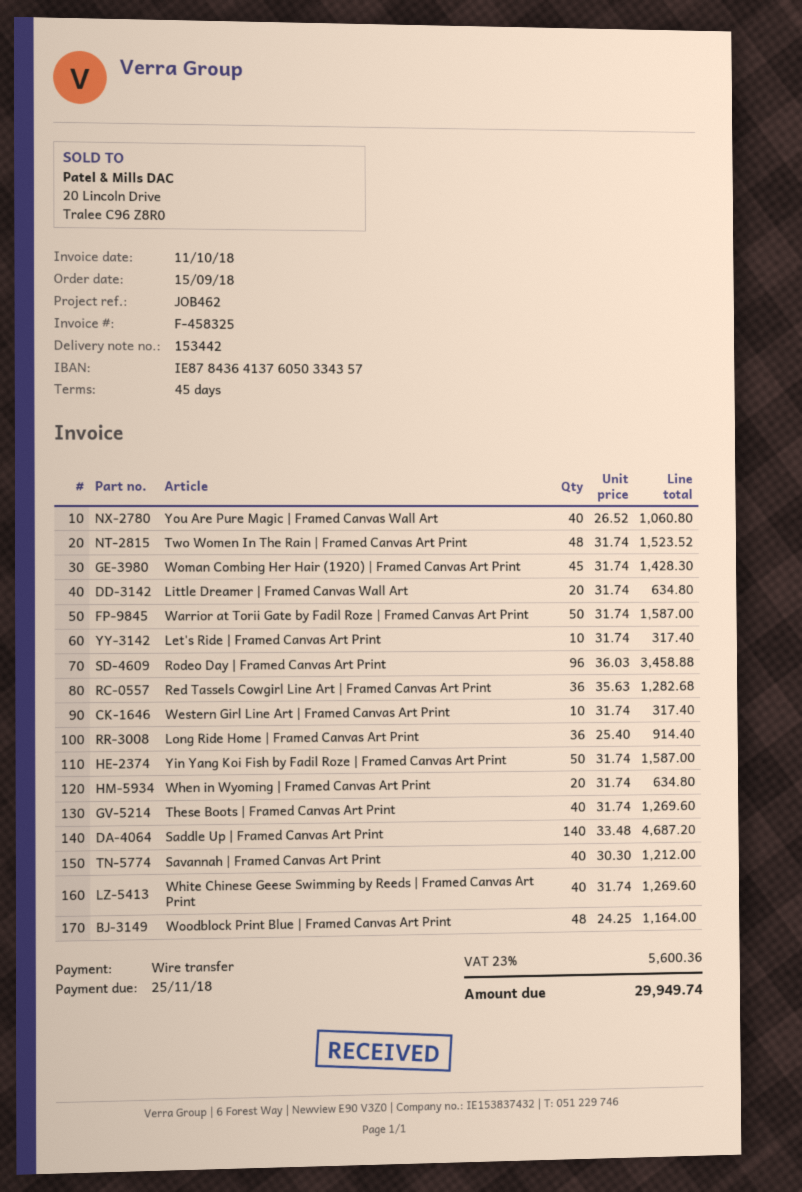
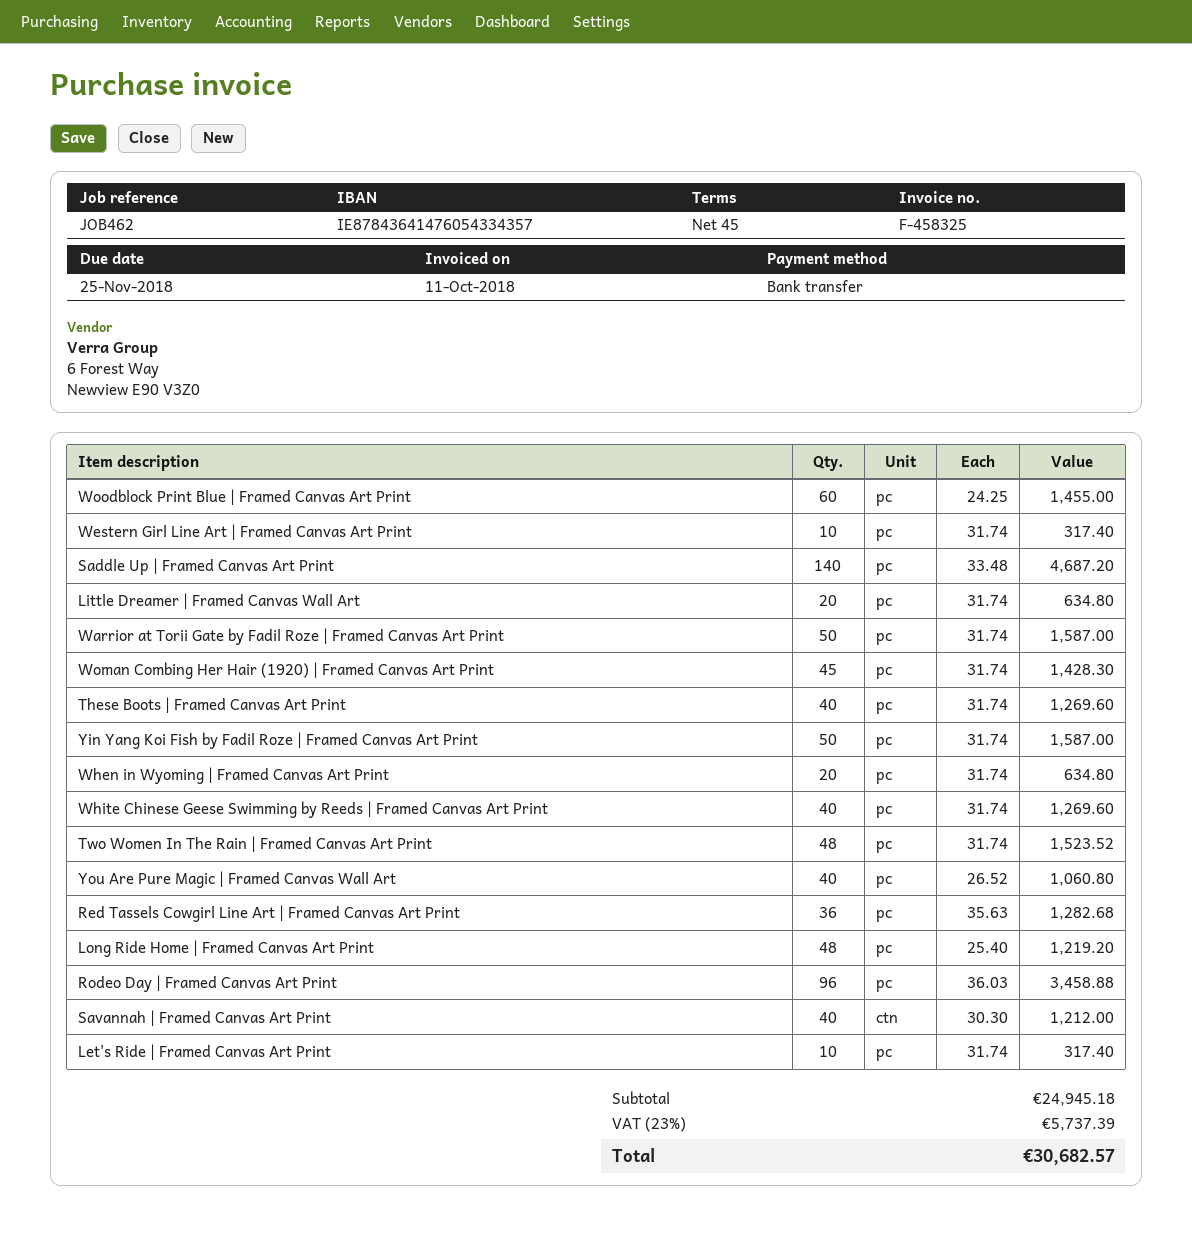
bank account: IE87843641376050334357 -> IE87843641476054334357
Long Ride Home | Framed Canvas Art Print: 36 x 25.40 = 914.40 -> 48 x 25.40 = 1219.20
Woodblock Print Blue | Framed Canvas Art Print: 48 x 24.25 = 1164.00 -> 60 x 24.25 = 1455.00
tax: 23% = 5600.36 -> 23% = 5737.39
total: 29949.74 -> 30682.57

